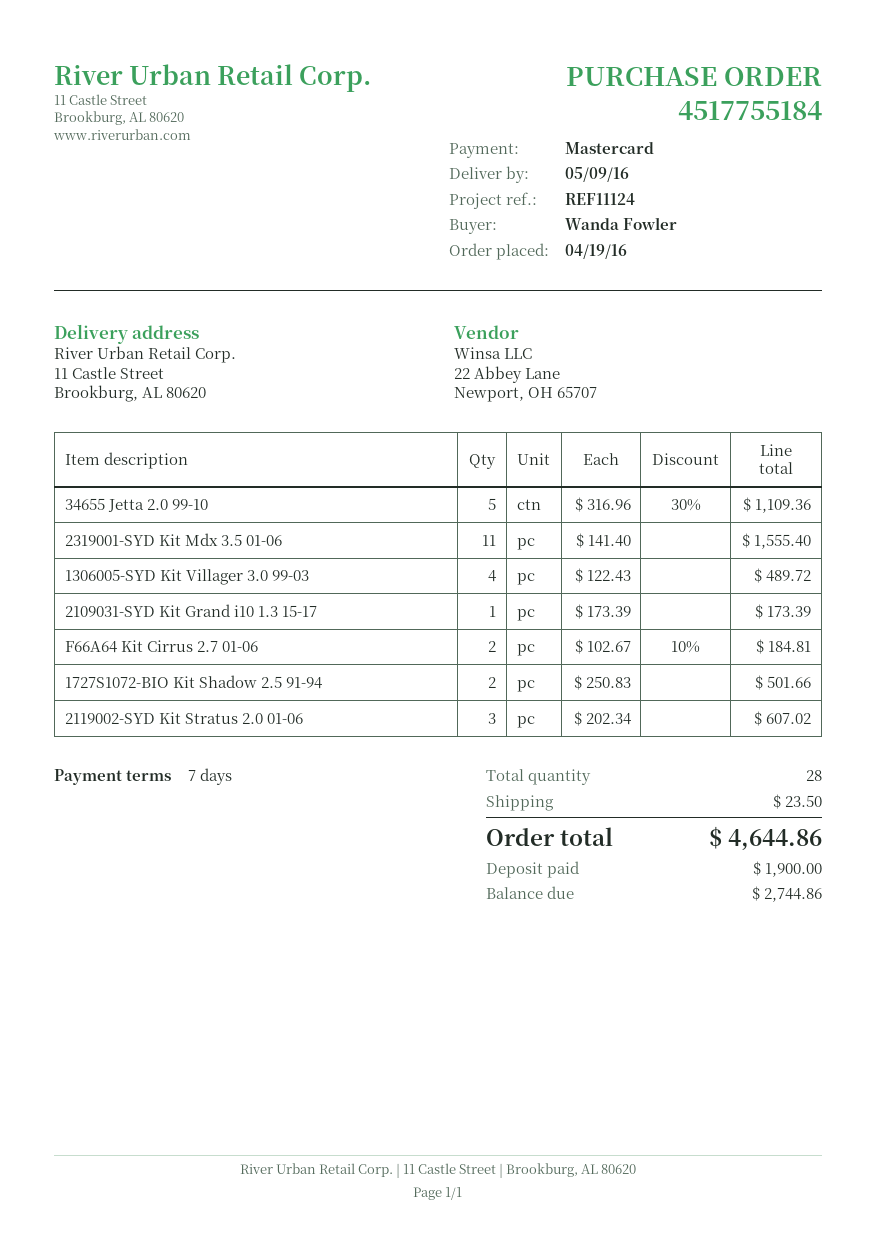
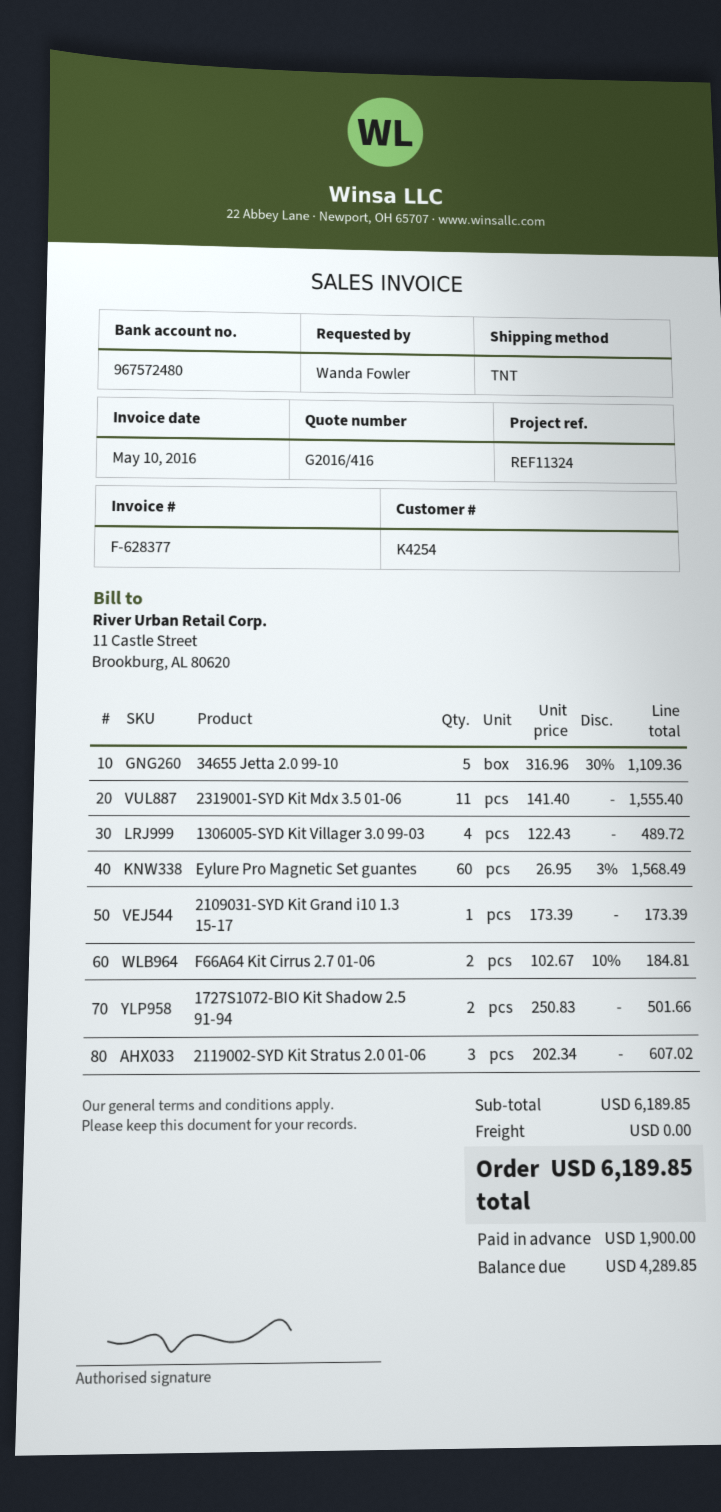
reference: REF11124 -> REF11324
Eylure Pro Magnetic Set guantes: none -> 60 x 26.95 - 3% = 1568.49
shipping: 23.50 -> 0.00
total: 4644.86 -> 6189.85
balance: 2744.86 -> 4289.85

